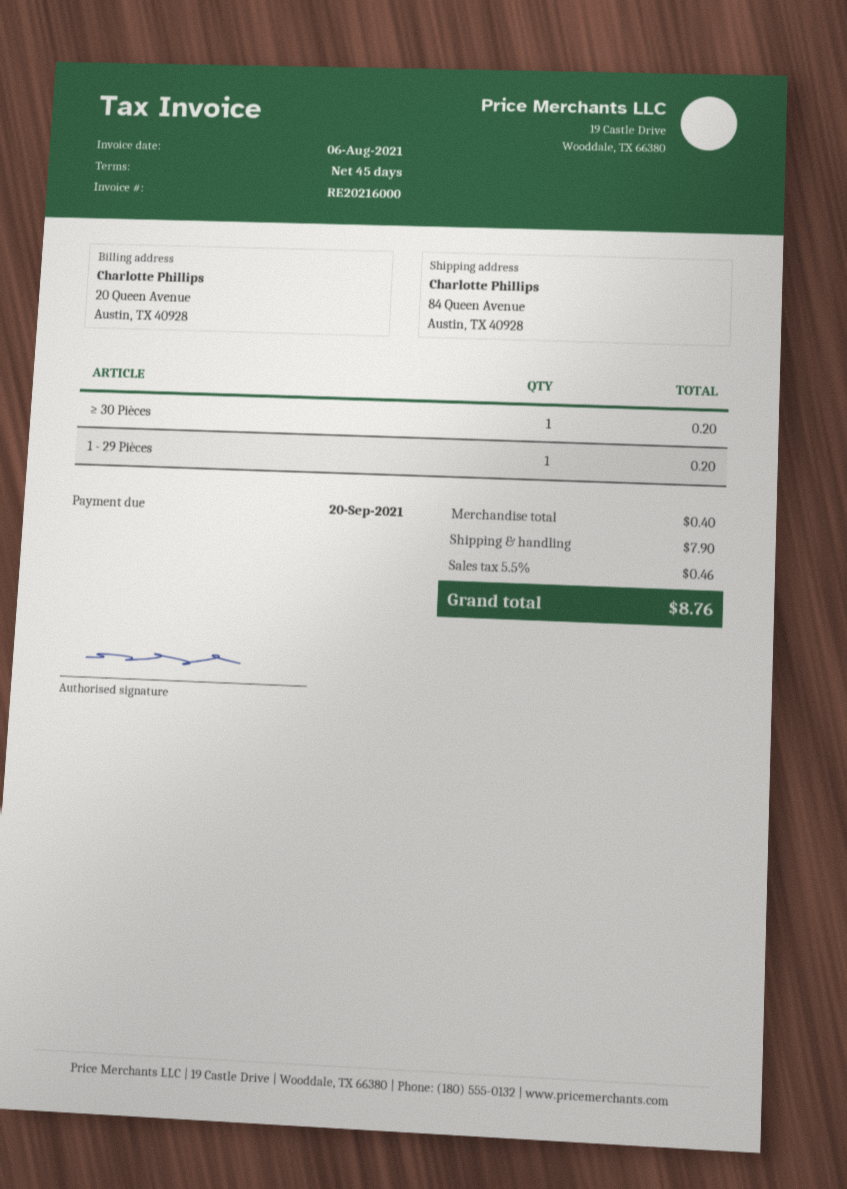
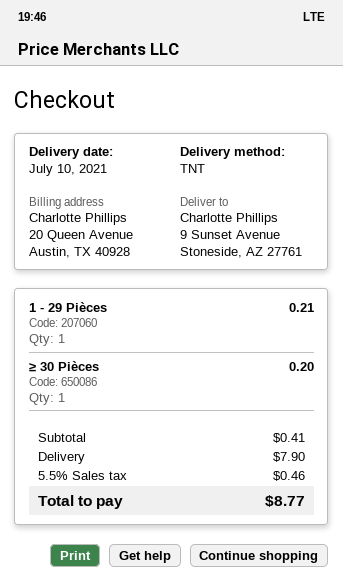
ship to: 84 Queen Avenue, Austin, TX 40928 -> 9 Sunset Avenue, Stoneside, AZ 27761
1 - 29 Pièces: 1 for 0.20 -> 1 for 0.21
subtotal: 0.40 -> 0.41
total: 8.76 -> 8.77

